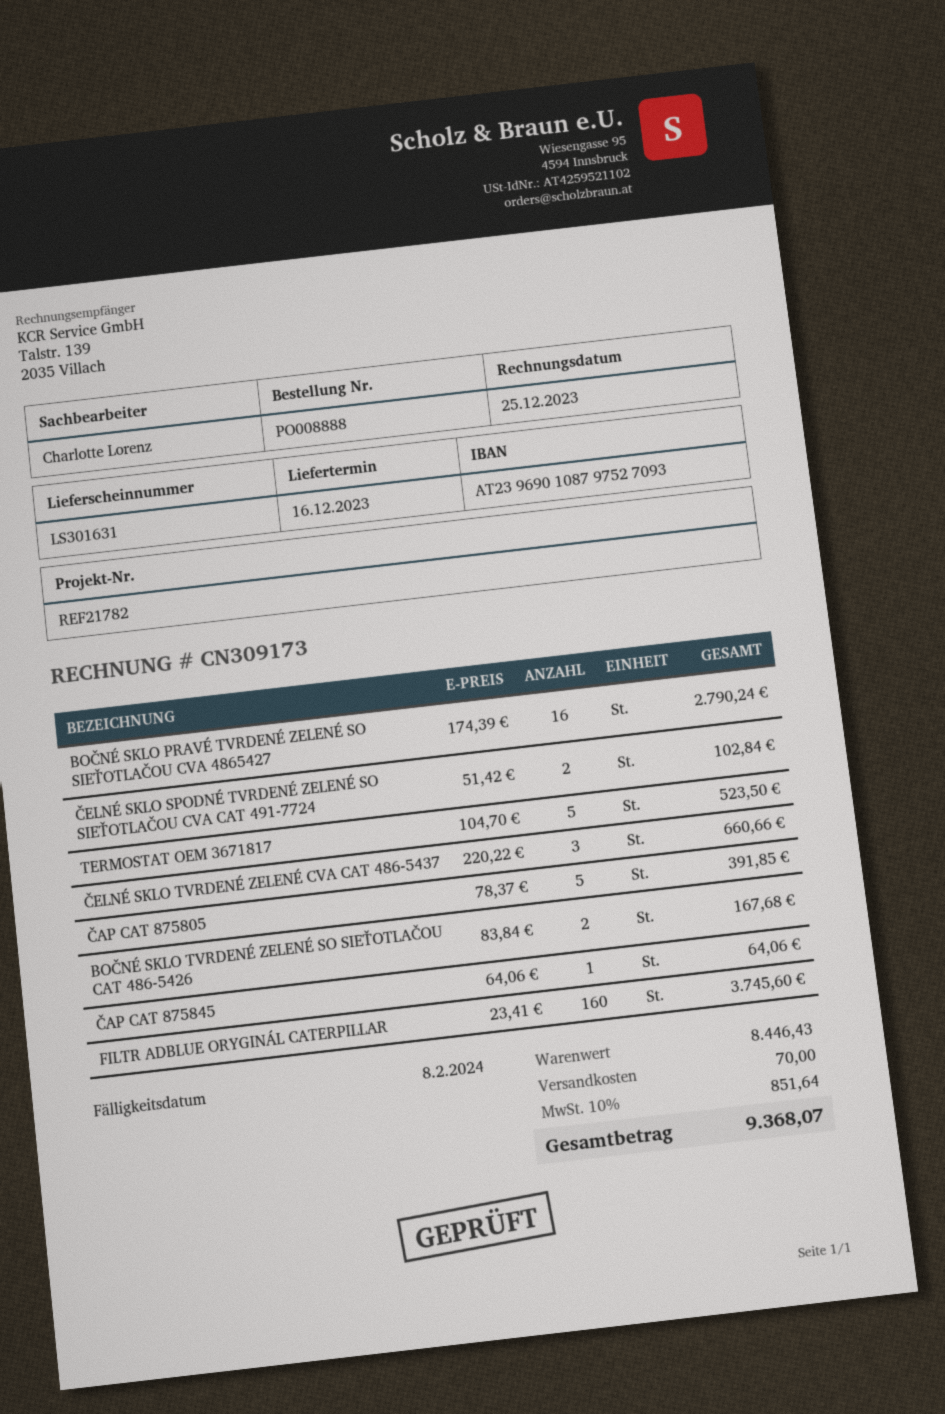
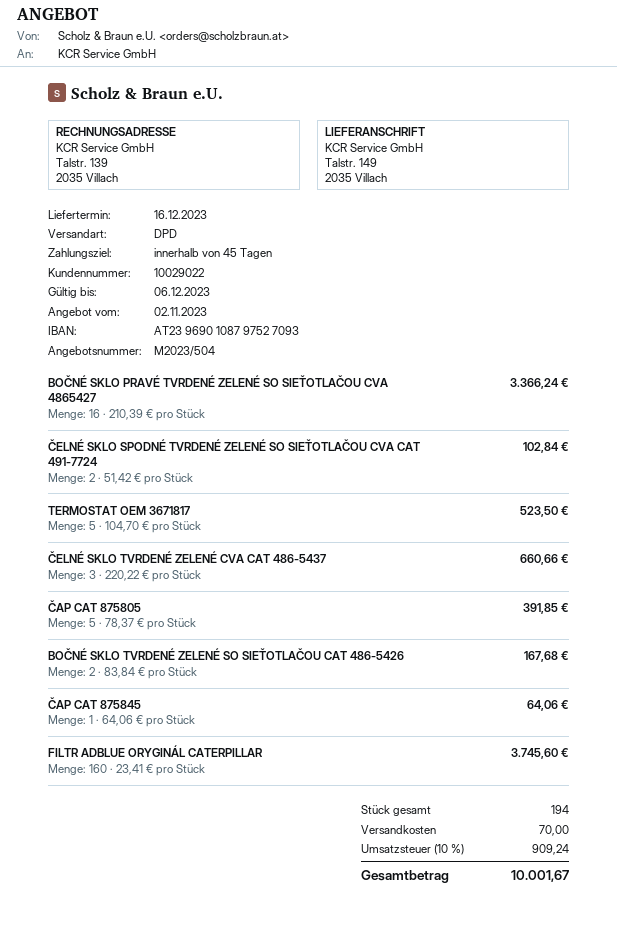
BOČNÉ SKLO PRAVÉ TVRDENÉ ZELENÉ SO SIEŤOTLAČOU CVA 4865427: 16 x 174.39 = 2790.24 -> 16 x 210.39 = 3366.24
tax: 10% = 851.64 -> 10% = 909.24
total: 9368.07 -> 10001.67

